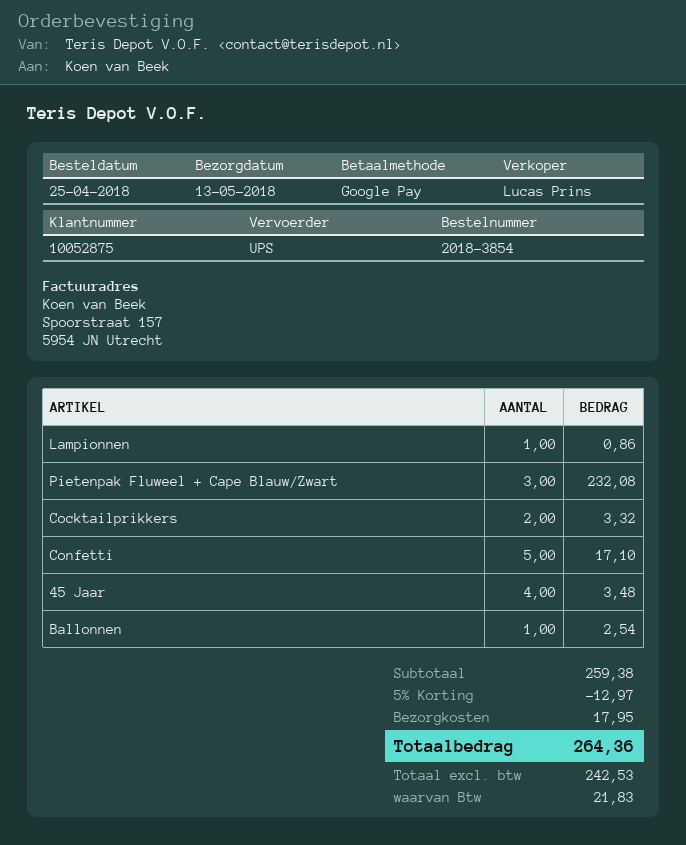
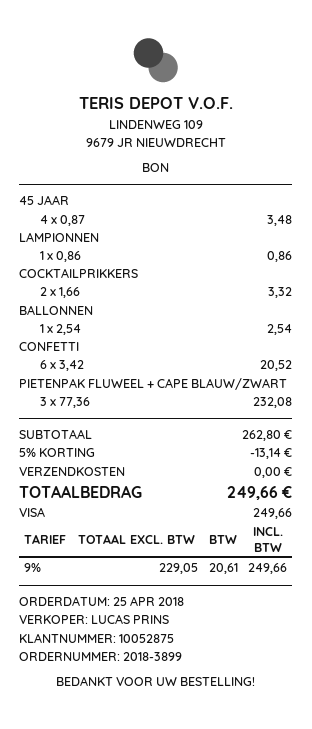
order number: 2018-3854 -> 2018-3899
payment method: Google Pay -> Visa
Confetti: 5 for 17.10 -> 6 for 20.52
subtotal: 259.38 -> 262.80
discount: 5% = 12.97 -> 5% = 13.14
shipping: 17.95 -> 0.00
net: 242.53 -> 229.05
tax: 21.83 -> 20.61
total: 264.36 -> 249.66

